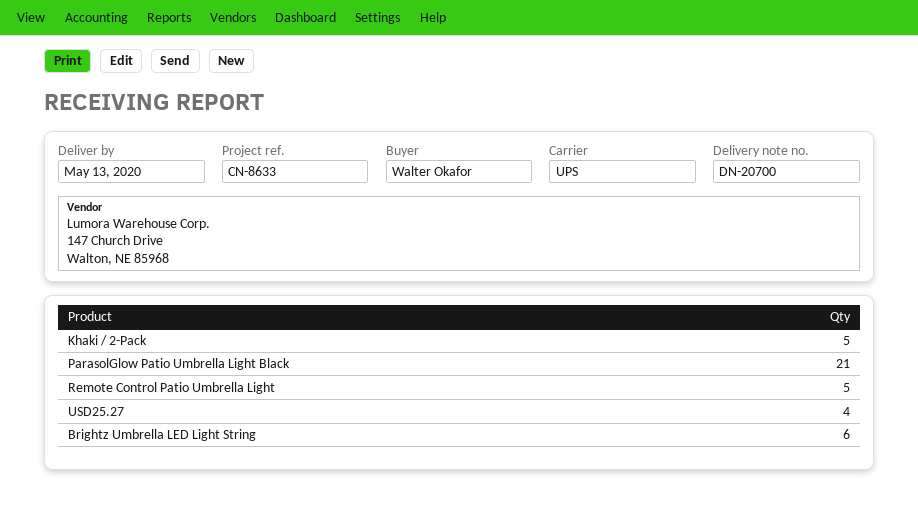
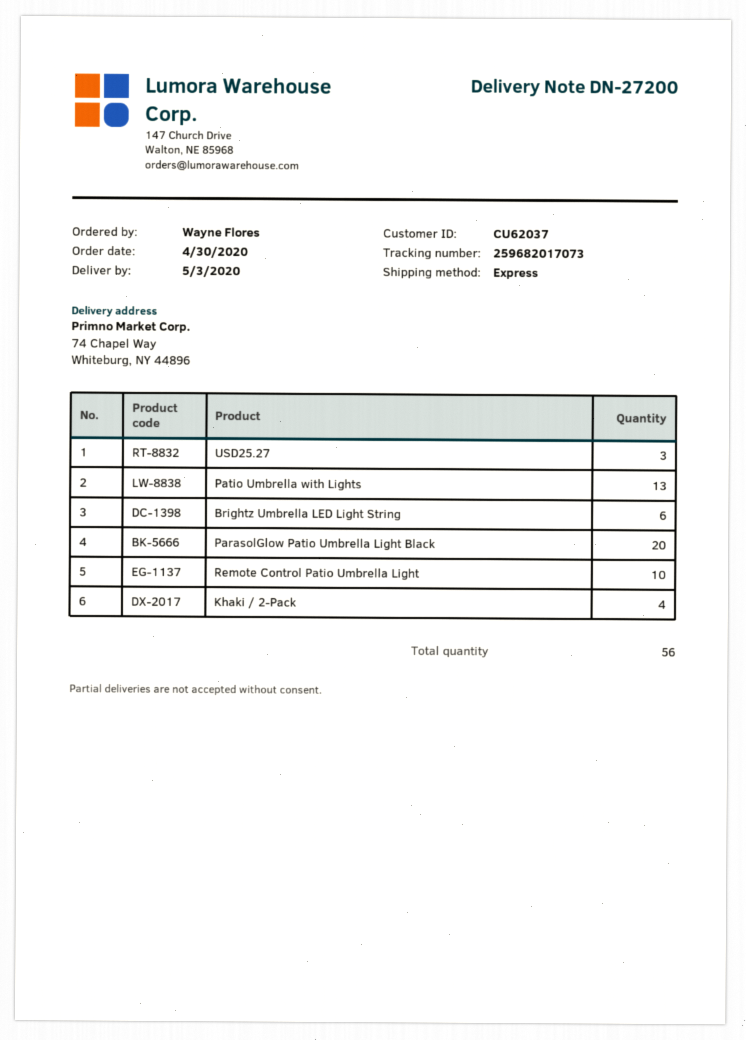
delivery note number: DN-20700 -> DN-27200
delivery date: 2020-05-13 -> 2020-05-03
ordered by: Walter Okafor -> Wayne Flores
shipping method: UPS -> express
Khaki / 2-Pack: 5 -> 4
ParasolGlow Patio Umbrella Light Black: 21 -> 20
Remote Control Patio Umbrella Light: 5 -> 10
USD25.27: 4 -> 3
Patio Umbrella with Lights: none -> 13

